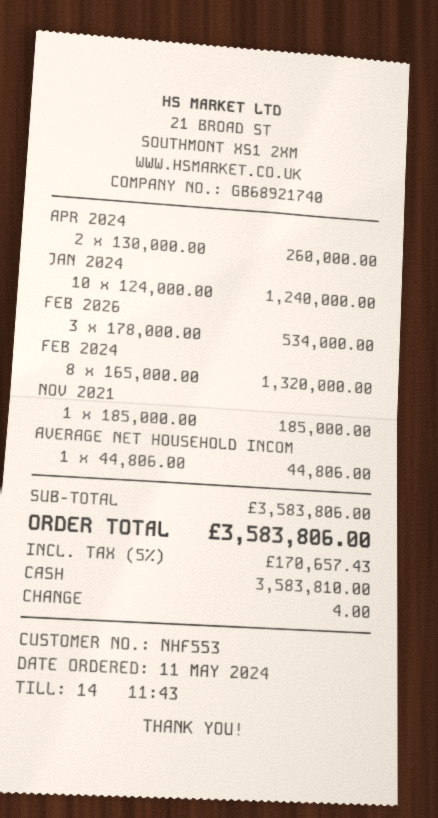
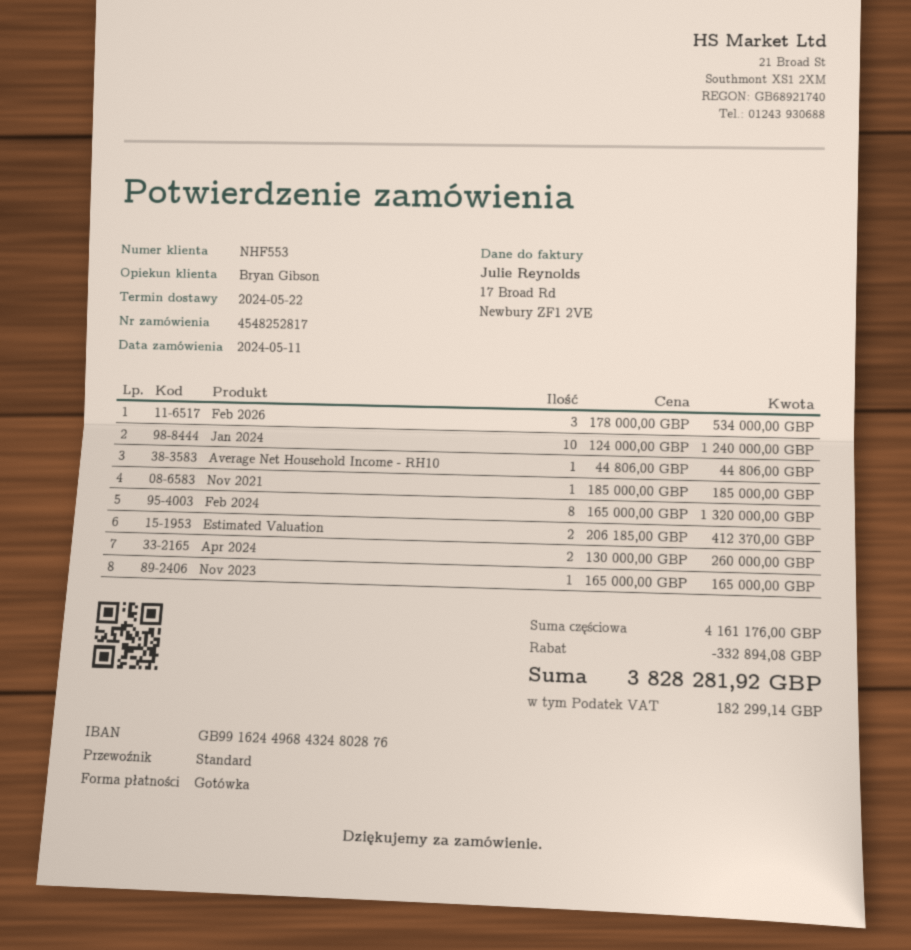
Estimated Valuation: none -> 2 x 206185.00 = 412370.00
Nov 2023: none -> 1 x 165000.00 = 165000.00
subtotal: 3583806.00 -> 4161176.00
discount: none -> 332894.08
tax: 170657.43 -> 182299.14
total: 3583806.00 -> 3828281.92

